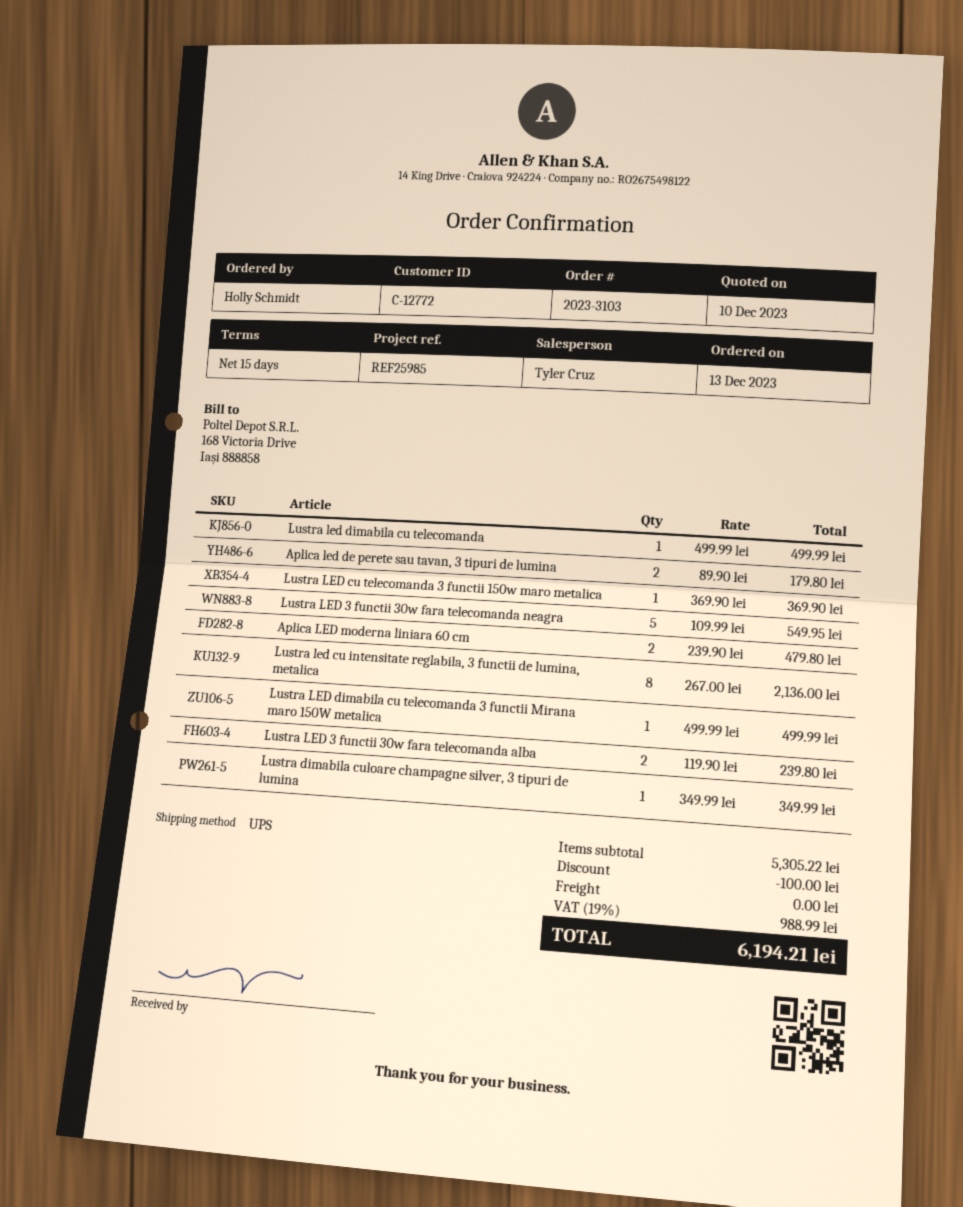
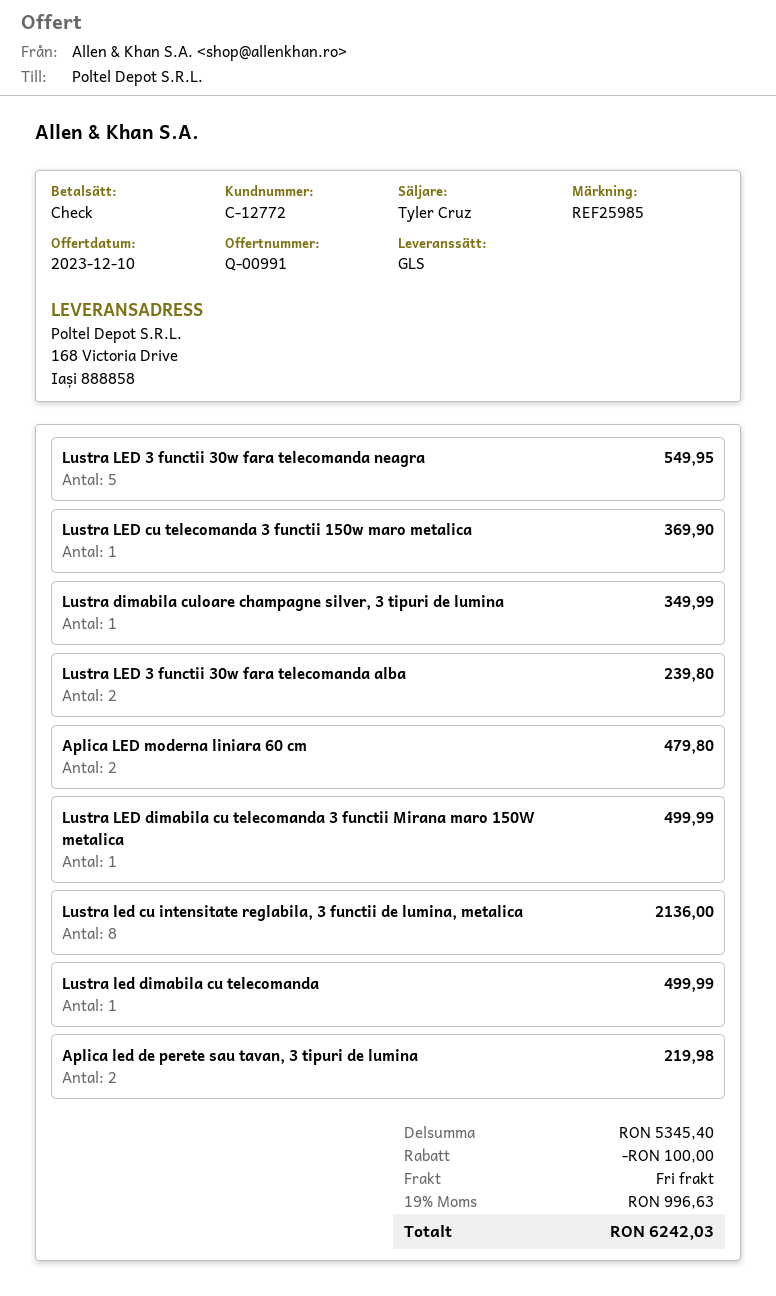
shipping method: UPS -> GLS
Aplica led de perete sau tavan, 3 tipuri de lumina: 2 for 179.80 -> 2 for 219.98
subtotal: 5305.22 -> 5345.40
tax: 19% = 988.99 -> 19% = 996.63
total: 6194.21 -> 6242.03

